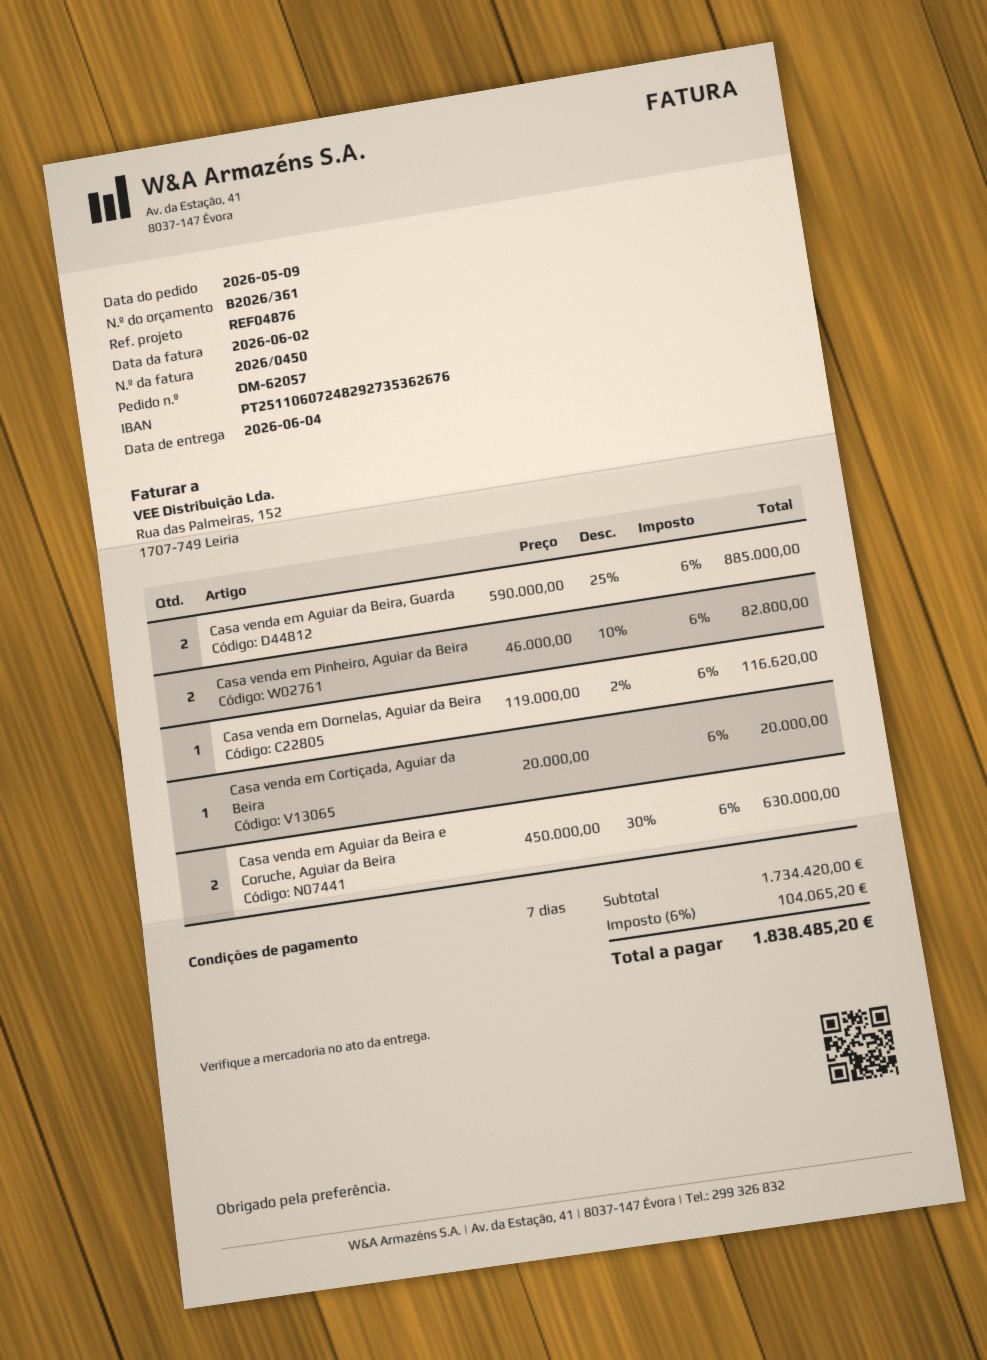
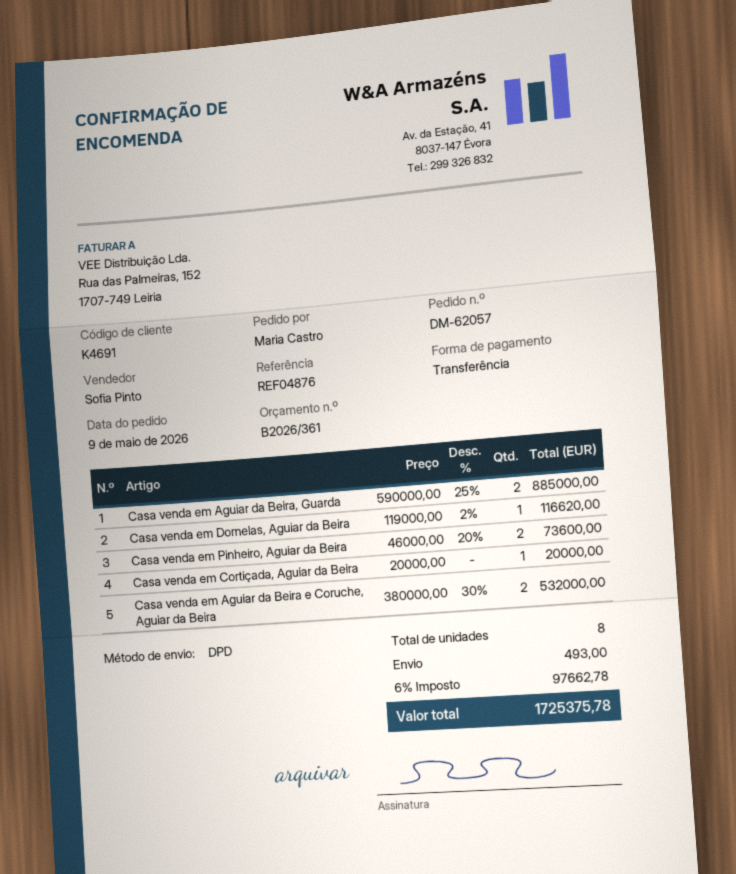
Casa venda em Pinheiro, Aguiar da Beira: 2 x 46000.00 - 10% = 82800.00 -> 2 x 46000.00 - 20% = 73600.00
Casa venda em Aguiar da Beira e Coruche, Aguiar da Beira: 2 x 450000.00 - 30% = 630000.00 -> 2 x 380000.00 - 30% = 532000.00
shipping: none -> 493.00
tax: 6% = 104065.20 -> 6% = 97662.78
total: 1838485.20 -> 1725375.78

